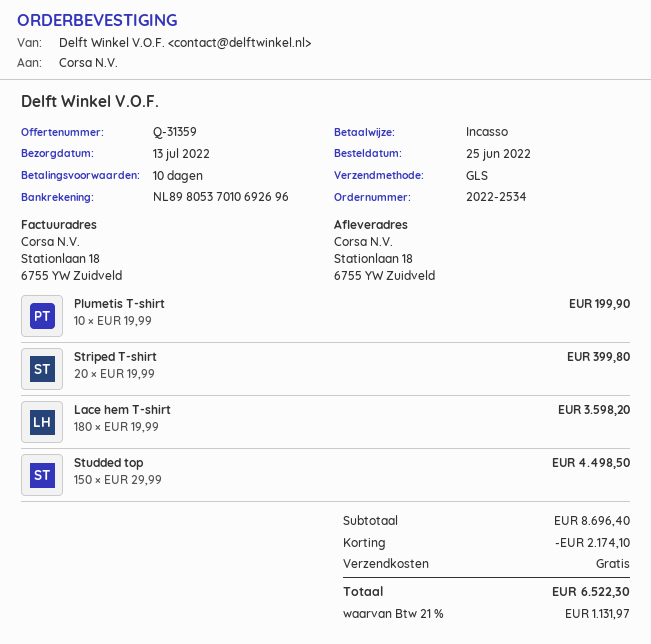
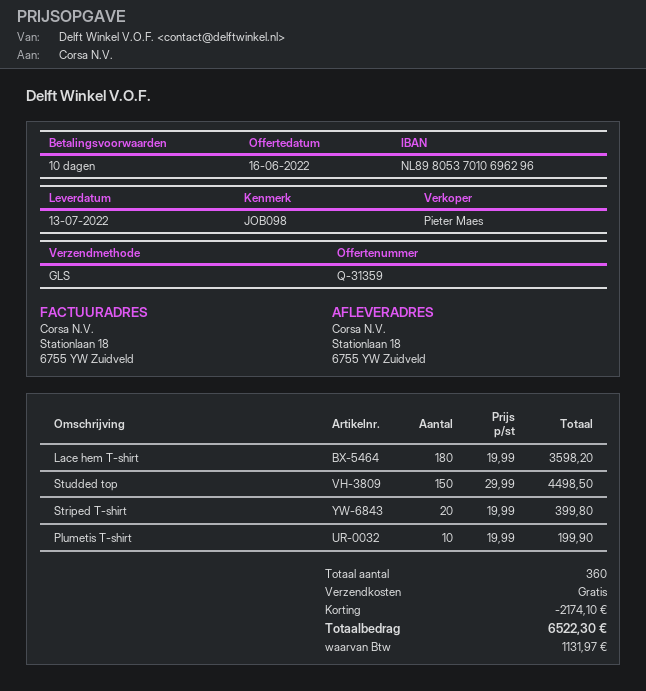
bank account: NL8980537010692696 -> NL8980537010696296

